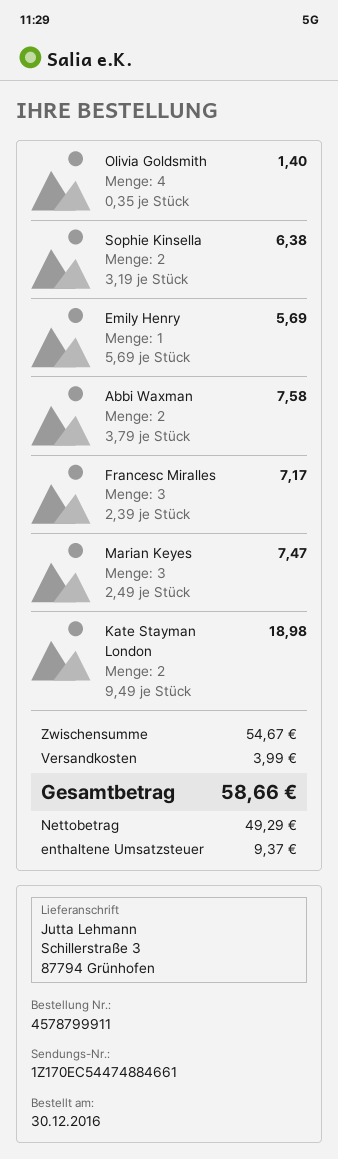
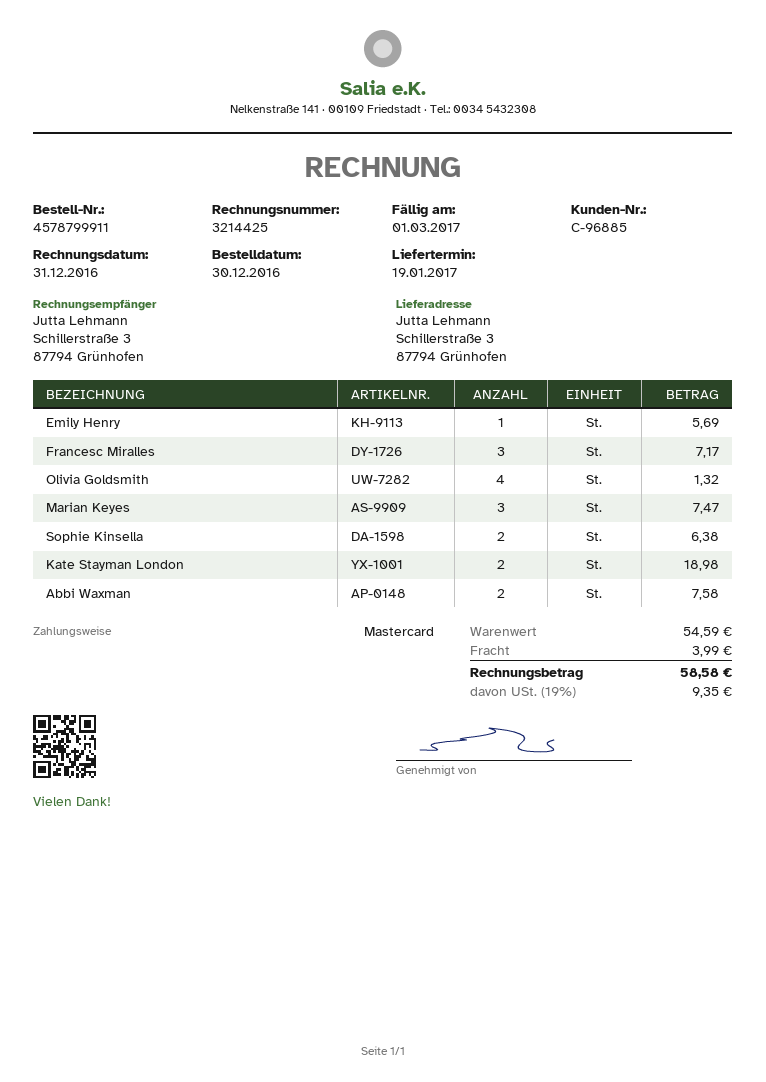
Olivia Goldsmith: 4 for 1.40 -> 4 for 1.32
subtotal: 54.67 -> 54.59
tax: 9.37 -> 9.35
total: 58.66 -> 58.58

